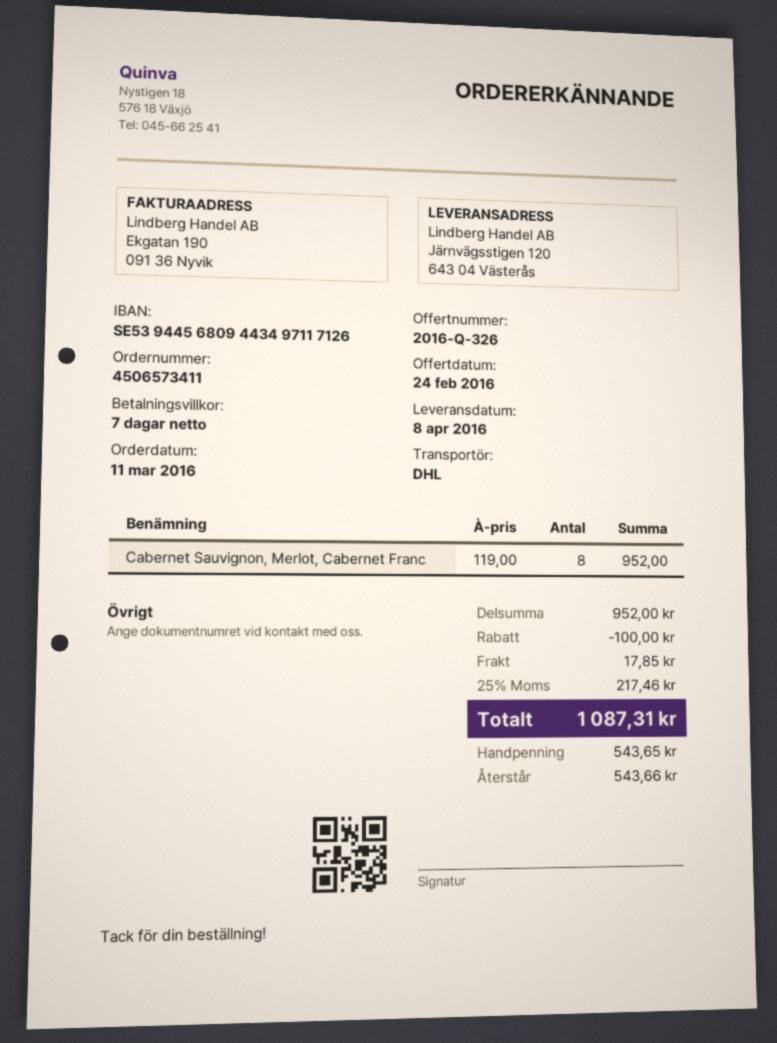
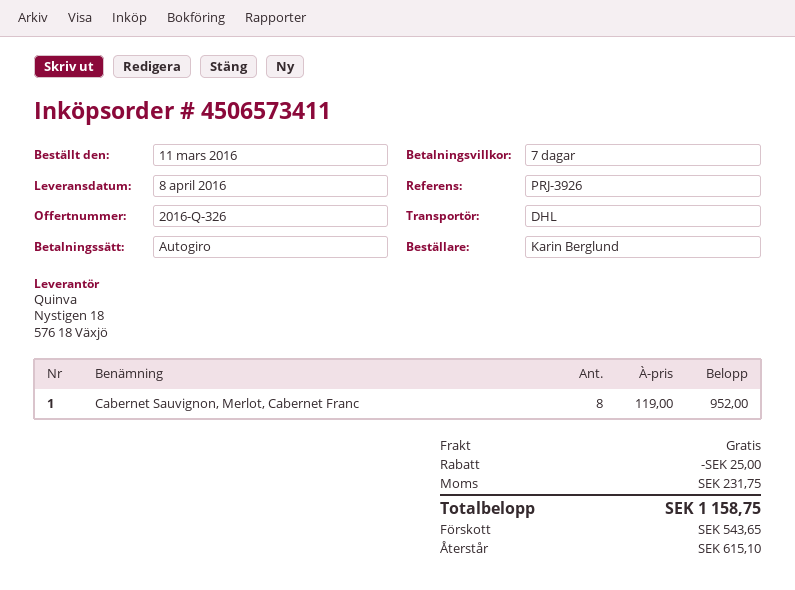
discount: 100.00 -> 25.00
shipping: 17.85 -> 0.00
tax: 217.46 -> 231.75
total: 1087.31 -> 1158.75
balance: 543.66 -> 615.10

